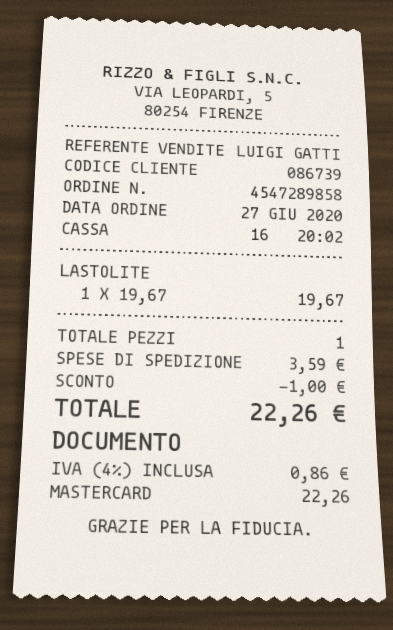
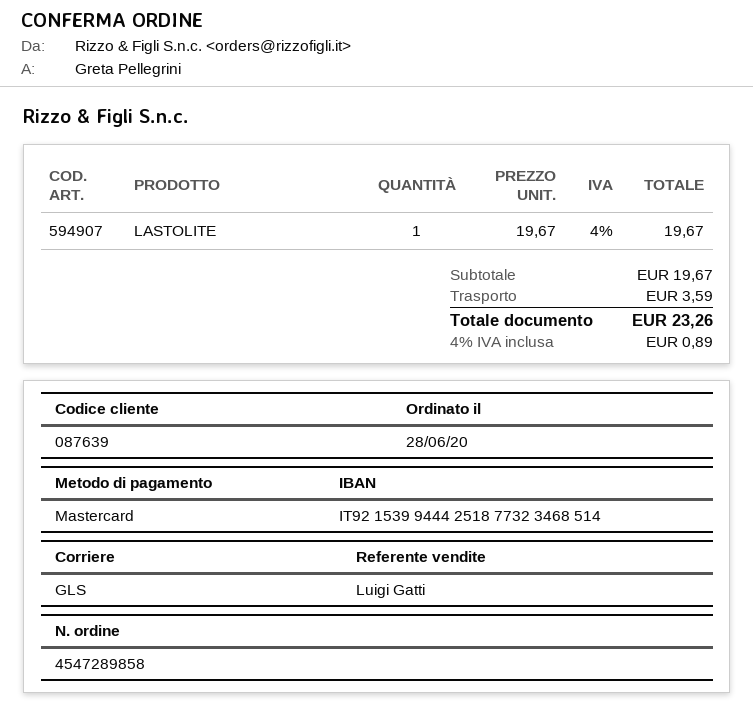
order date: 2020-06-27 -> 2020-06-28
customer number: 086739 -> 087639
discount: 1.00 -> none
tax: 4% = 0.86 -> 4% = 0.89
total: 22.26 -> 23.26

